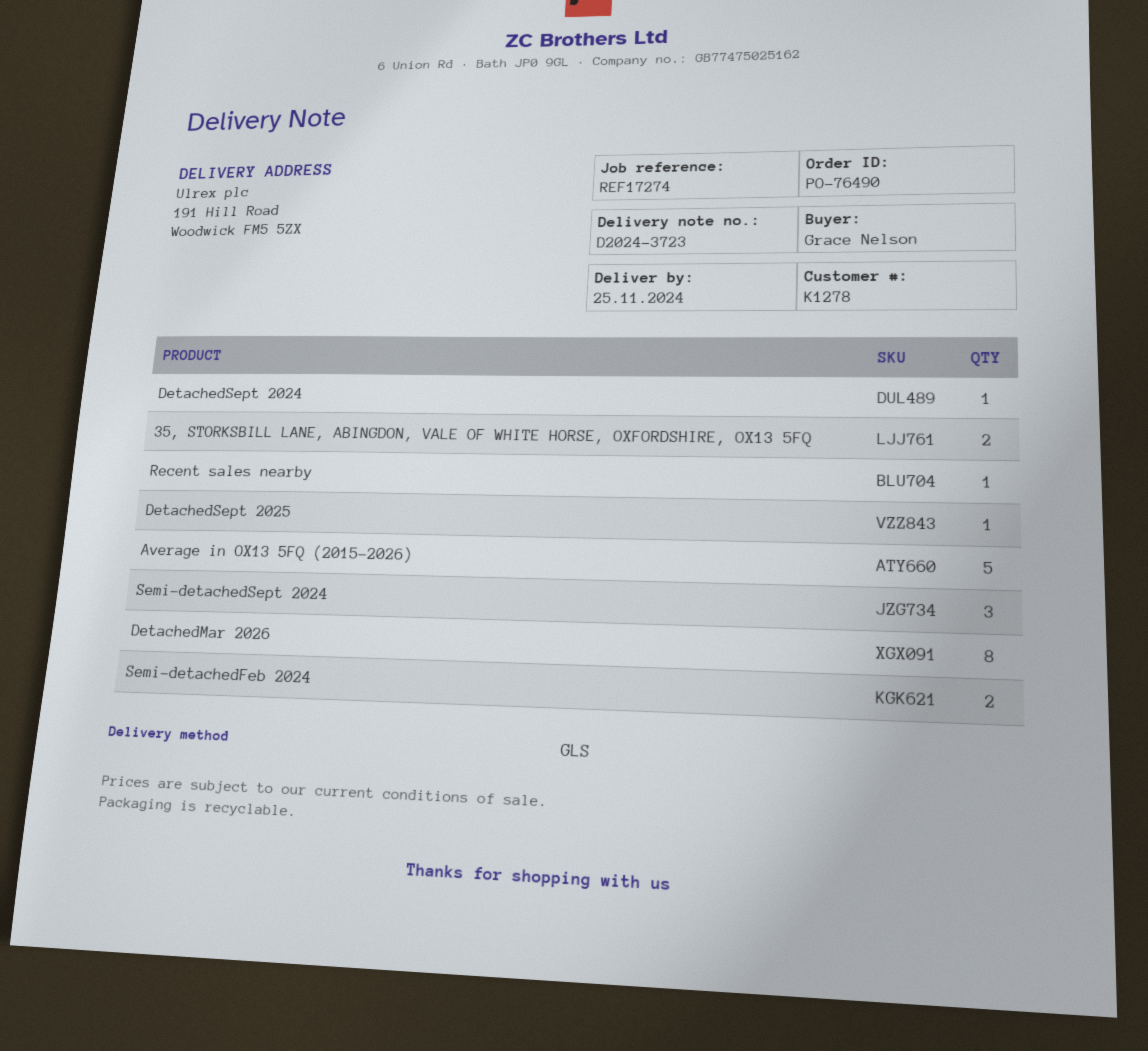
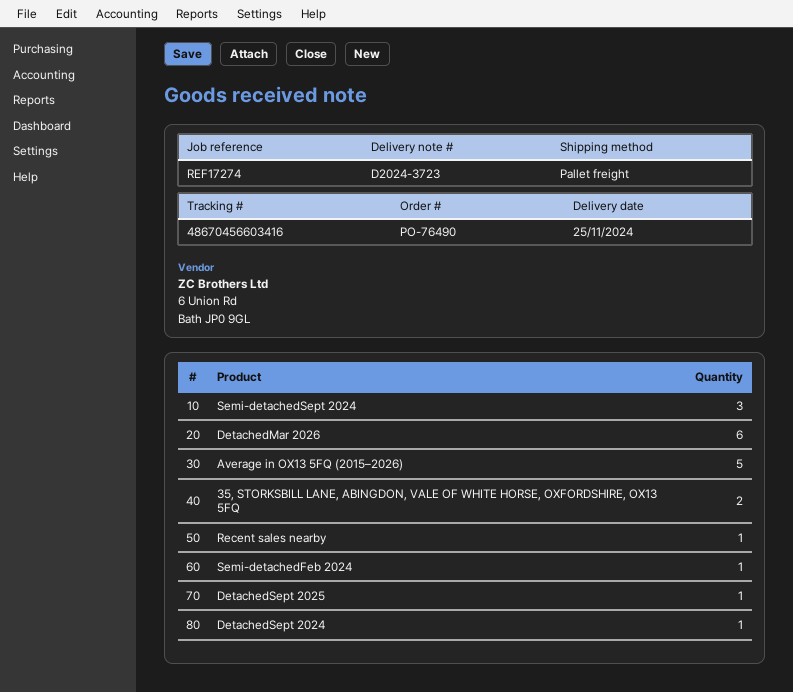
shipping method: GLS -> pallet freight
DetachedMar 2026: 8 -> 6
Semi-detachedFeb 2024: 2 -> 1

